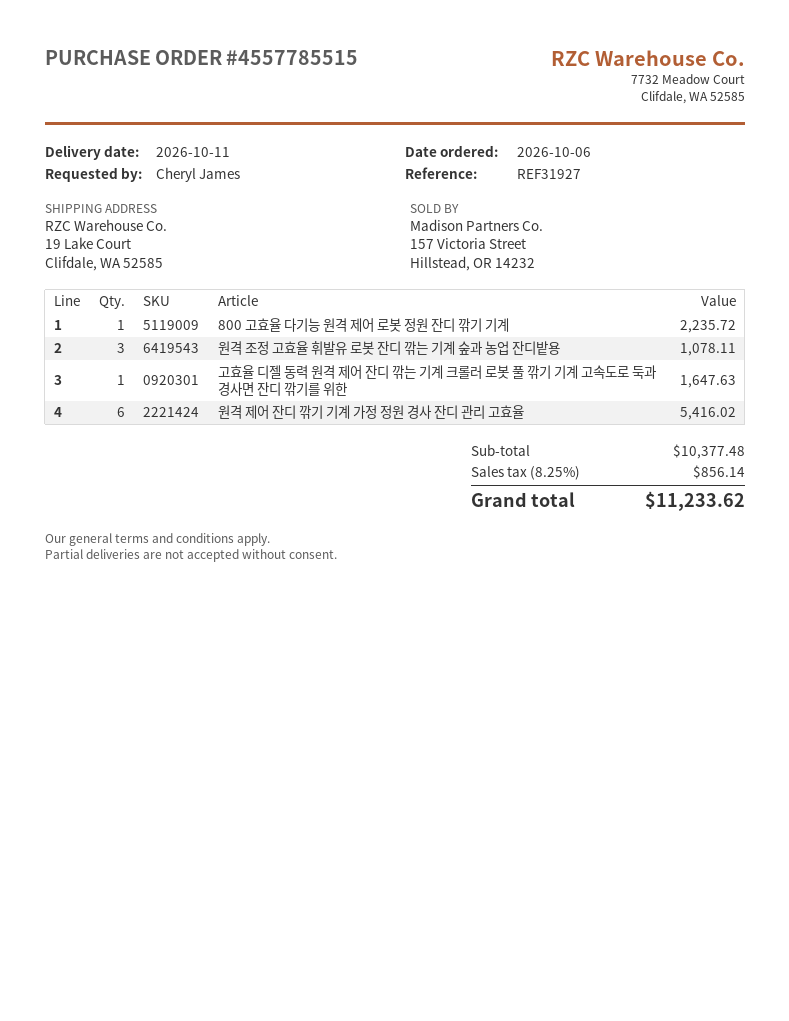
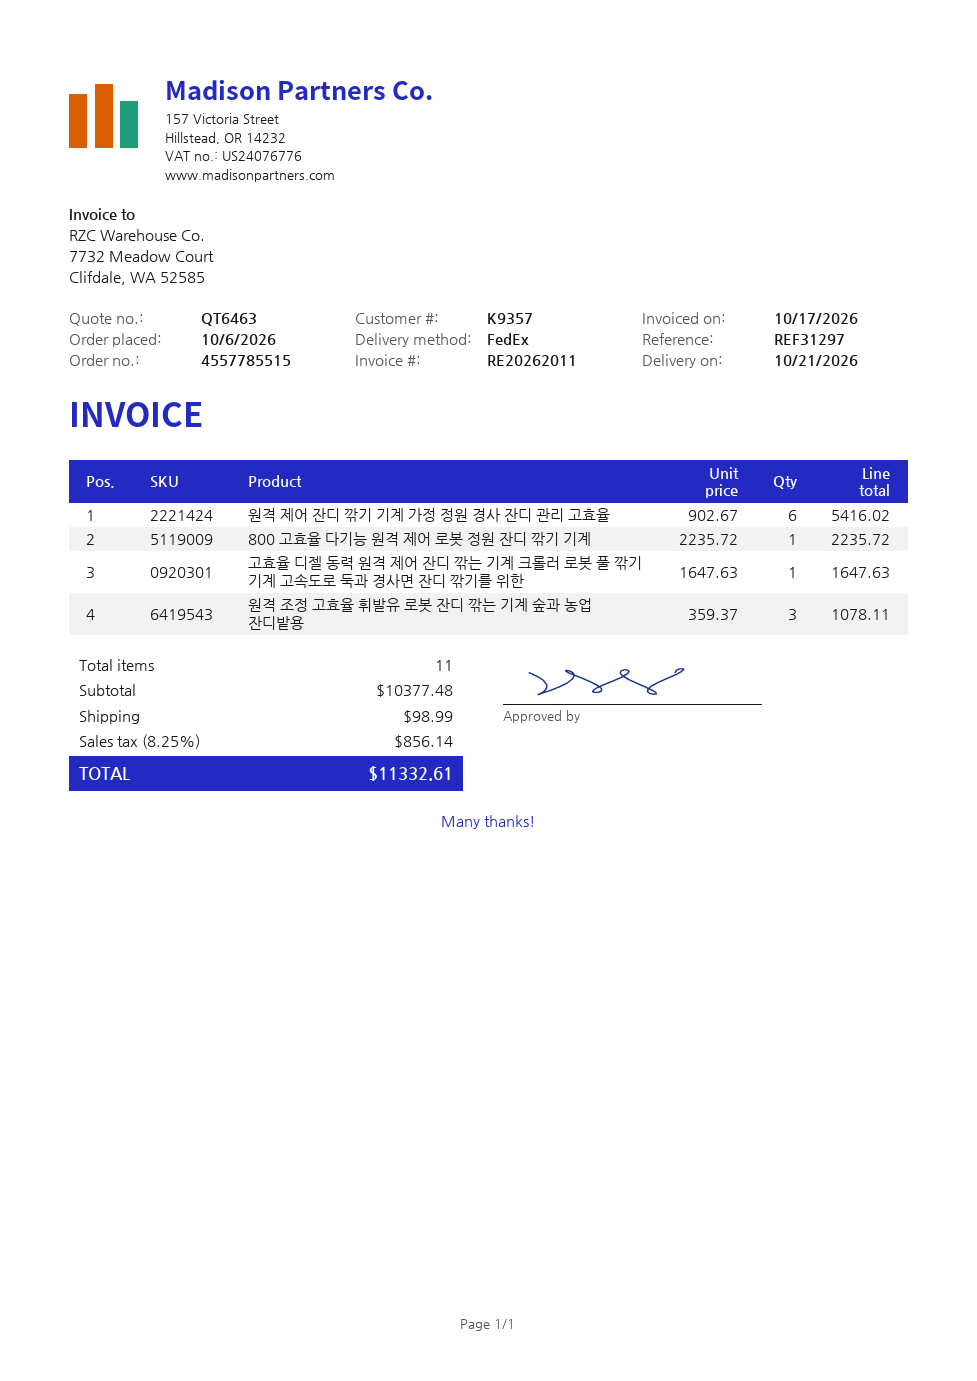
delivery date: 2026-10-11 -> 2026-10-21
reference: REF31927 -> REF31297
shipping: none -> 98.99
total: 11233.62 -> 11332.61

